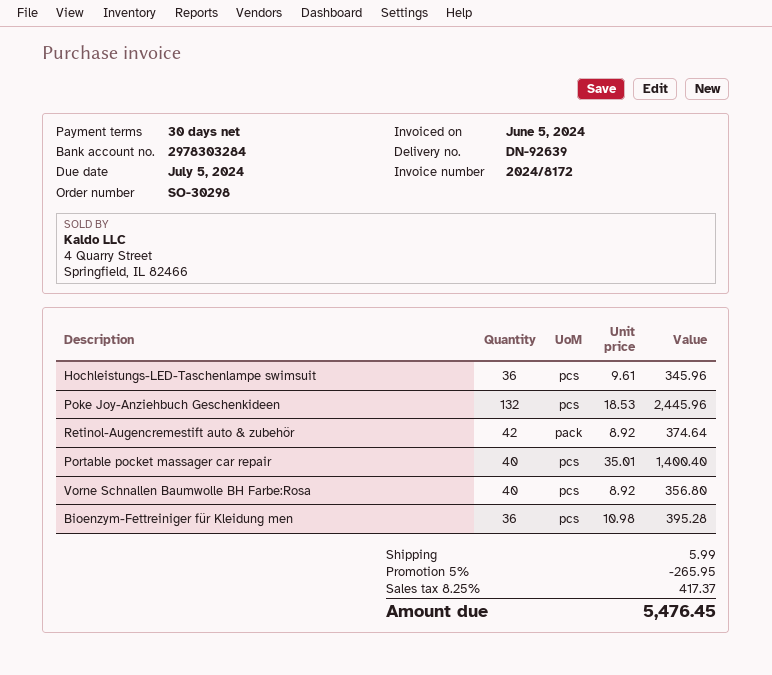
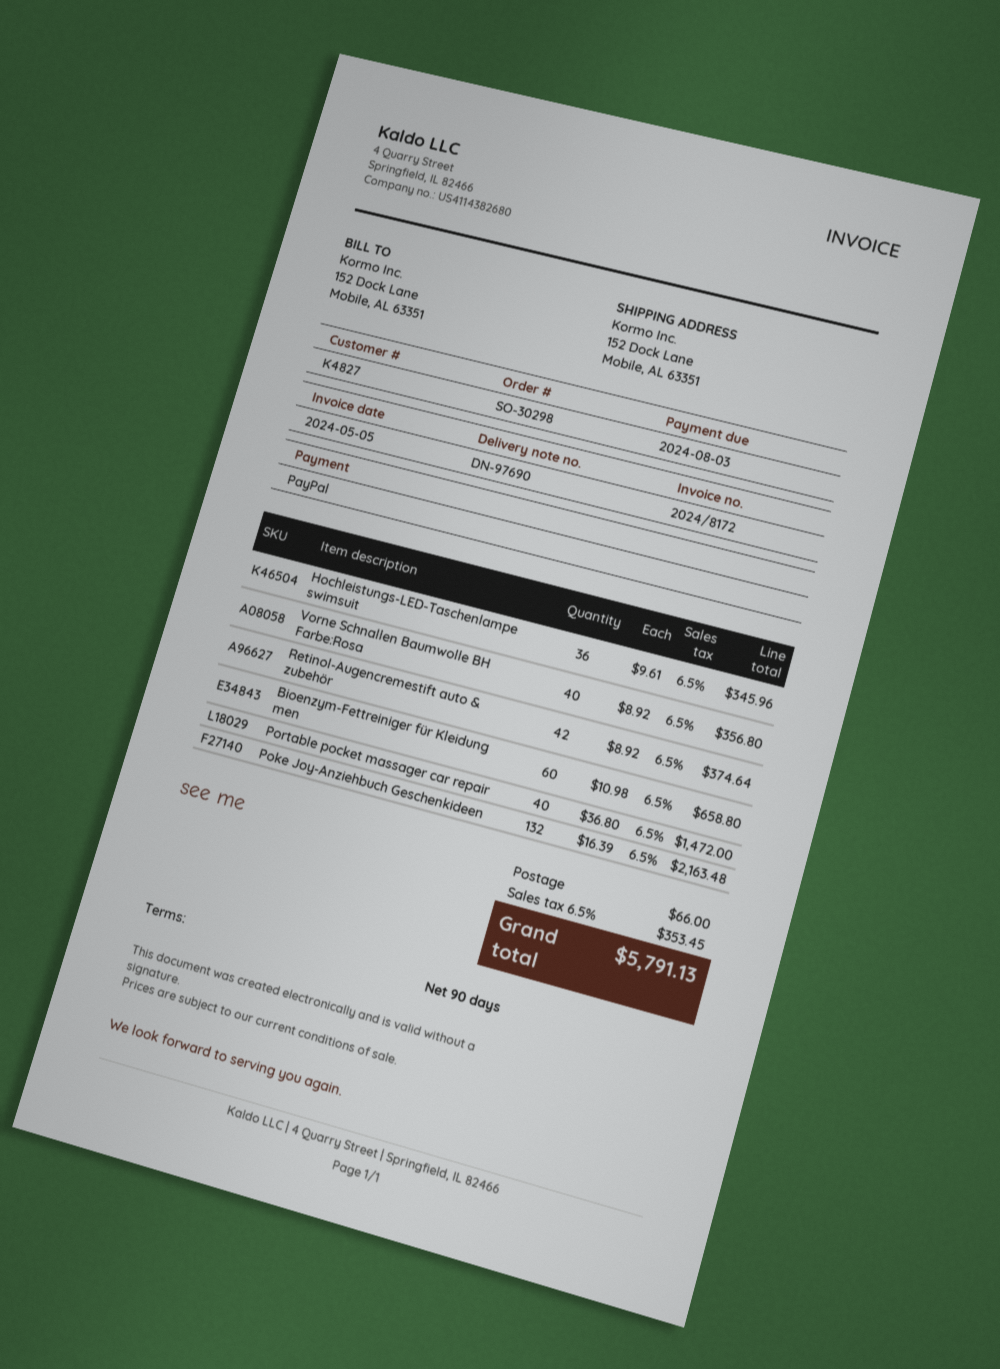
delivery note number: DN-92639 -> DN-97690
invoice date: 2024-06-05 -> 2024-05-05
payment terms: 30 days -> 90 days
due date: 2024-07-05 -> 2024-08-03
Poke Joy-Anziehbuch Geschenkideen: 132 x 18.53 = 2445.96 -> 132 x 16.39 = 2163.48
Portable pocket massager car repair: 40 x 35.01 = 1400.40 -> 40 x 36.80 = 1472.00
Bioenzym-Fettreiniger für Kleidung men: 36 x 10.98 = 395.28 -> 60 x 10.98 = 658.80
discount: 5% = 265.95 -> none
shipping: 5.99 -> 66.00
tax: 8.25% = 417.37 -> 6.5% = 353.45
total: 5476.45 -> 5791.13

